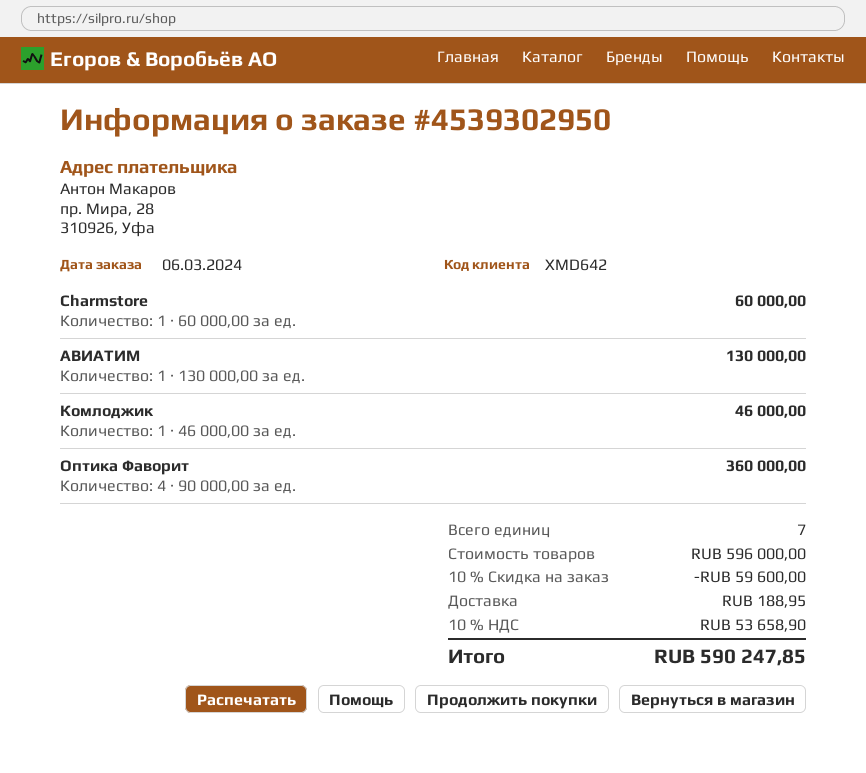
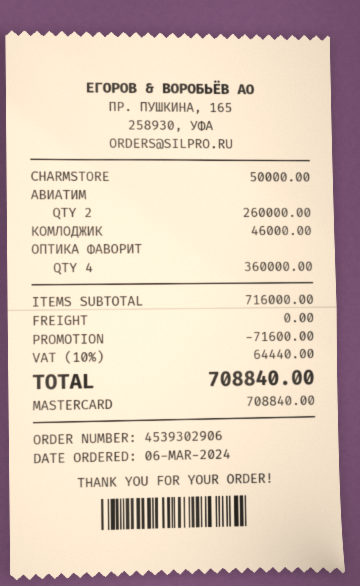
order number: 4539302950 -> 4539302906
Charmstore: 1 for 60000.00 -> 1 for 50000.00
АВИАТИМ: 1 for 130000.00 -> 2 for 260000.00
subtotal: 596000.00 -> 716000.00
discount: 59600.00 -> 71600.00
shipping: 188.95 -> 0.00
tax: 10% = 53658.90 -> 10% = 64440.00
total: 590247.85 -> 708840.00

